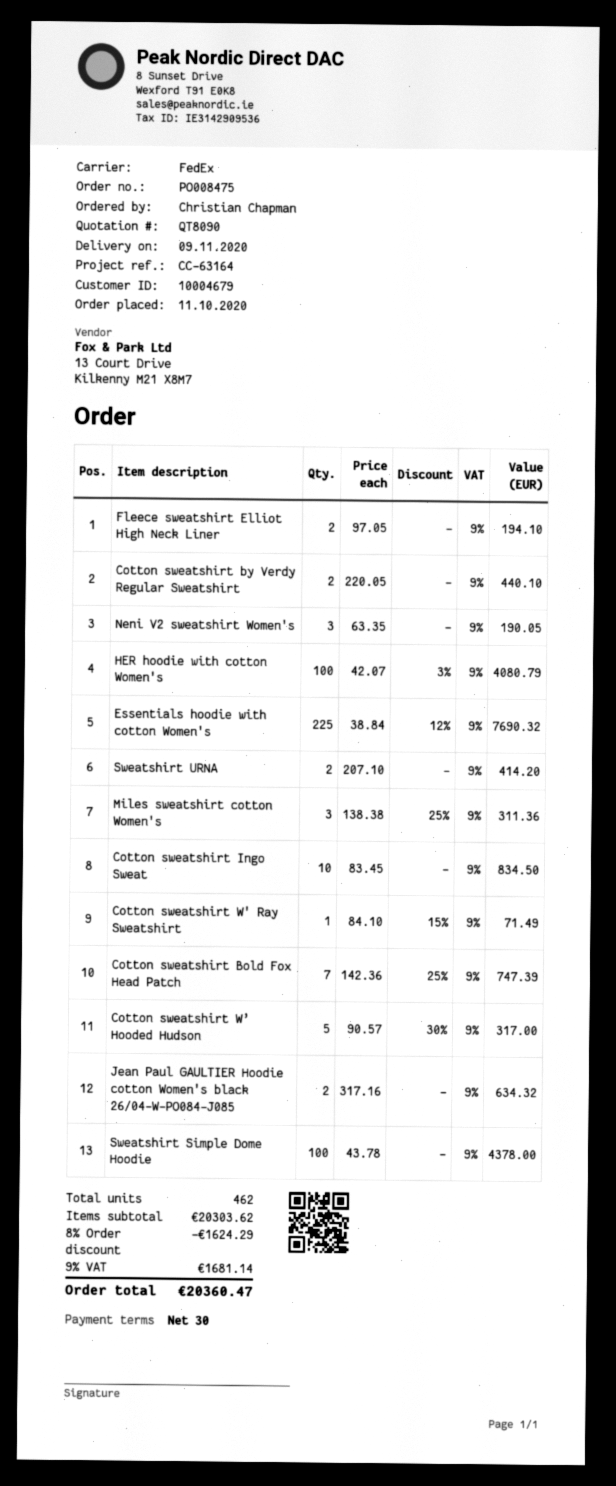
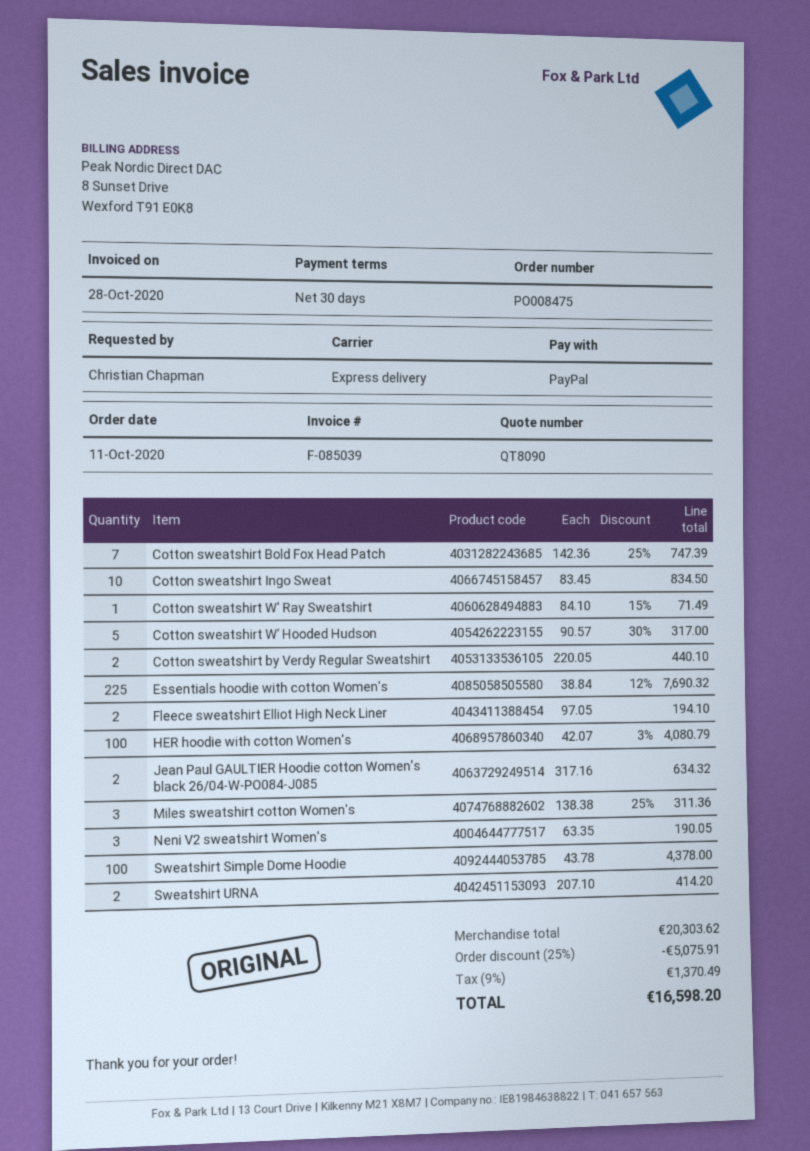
shipping method: FedEx -> express
discount: 8% = 1624.29 -> 25% = 5075.91
tax: 9% = 1681.14 -> 9% = 1370.49
total: 20360.47 -> 16598.20

